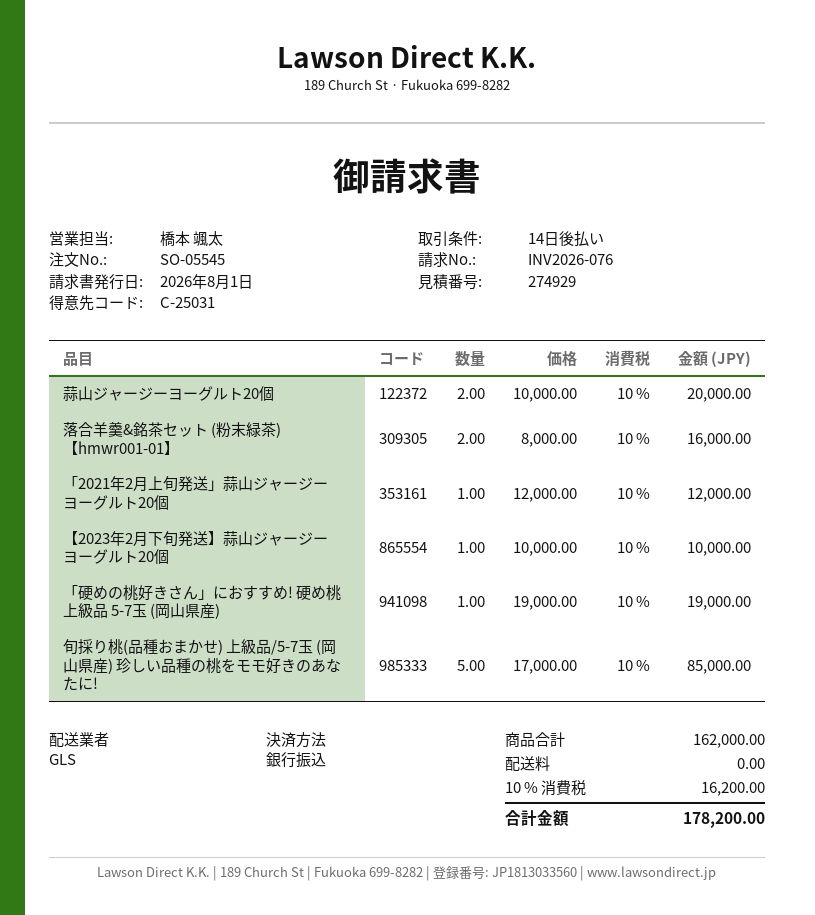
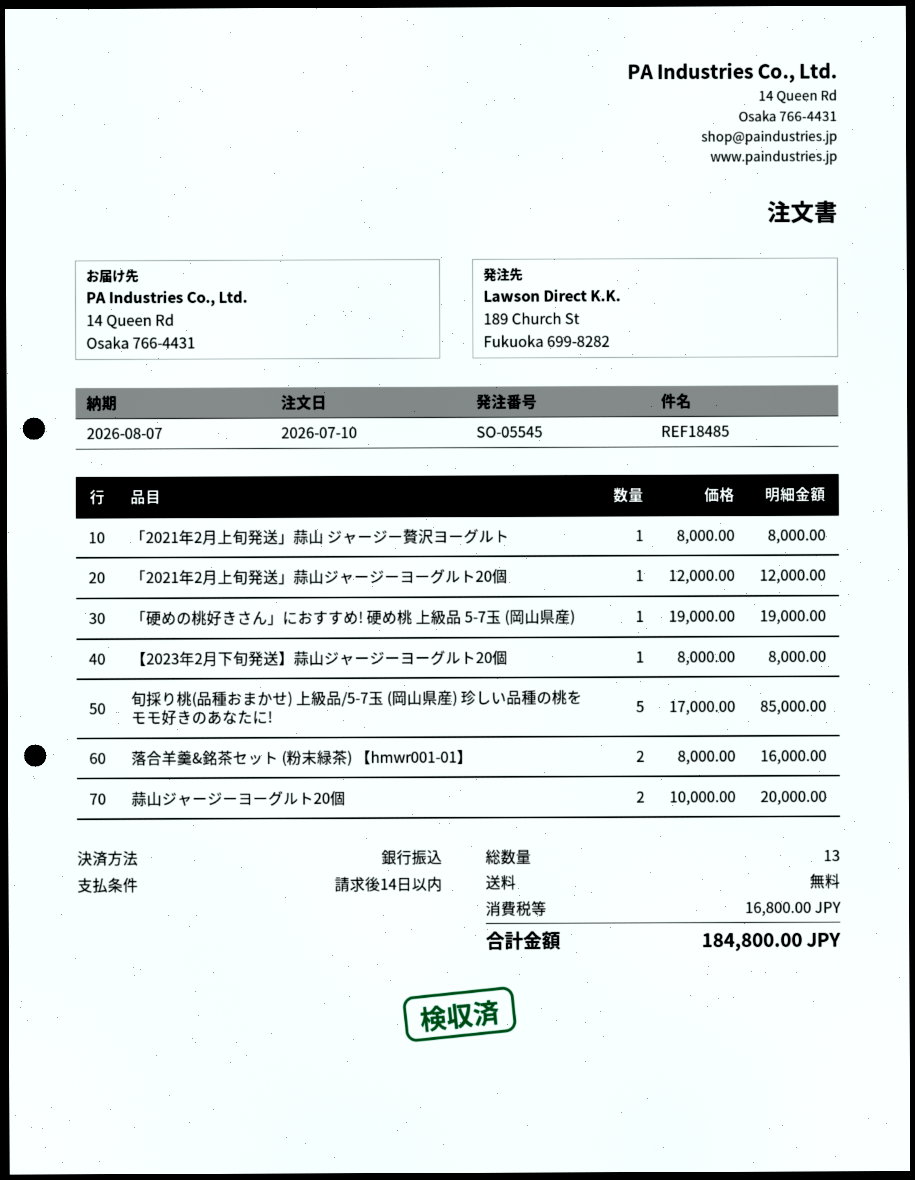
【2023年2月下旬発送】蒜山ジャージーヨーグルト20個: 1 x 10000.00 = 10000.00 -> 1 x 8000.00 = 8000.00
「2021年2月上旬発送」蒜山 ジャージー贅沢ヨーグルト: none -> 1 x 8000.00 = 8000.00
tax: 16200.00 -> 16800.00
total: 178200.00 -> 184800.00

